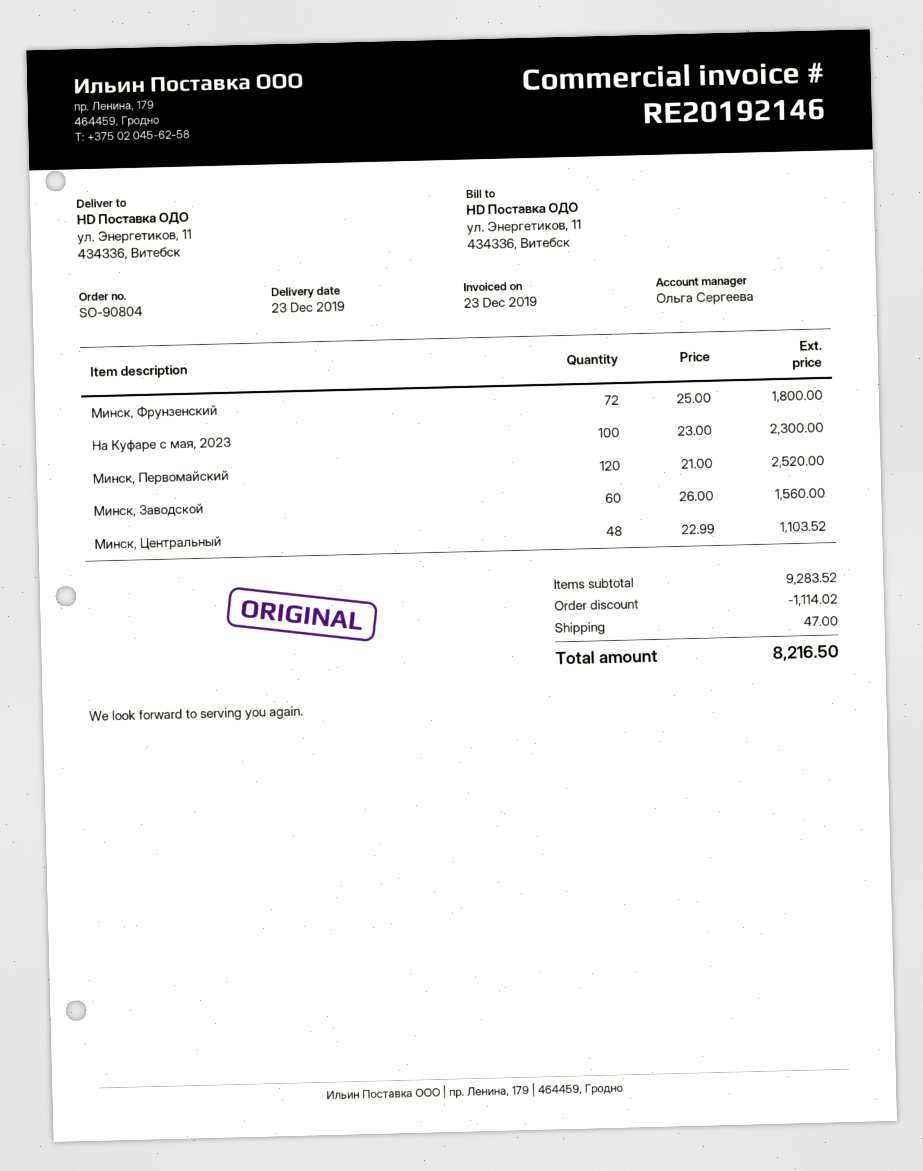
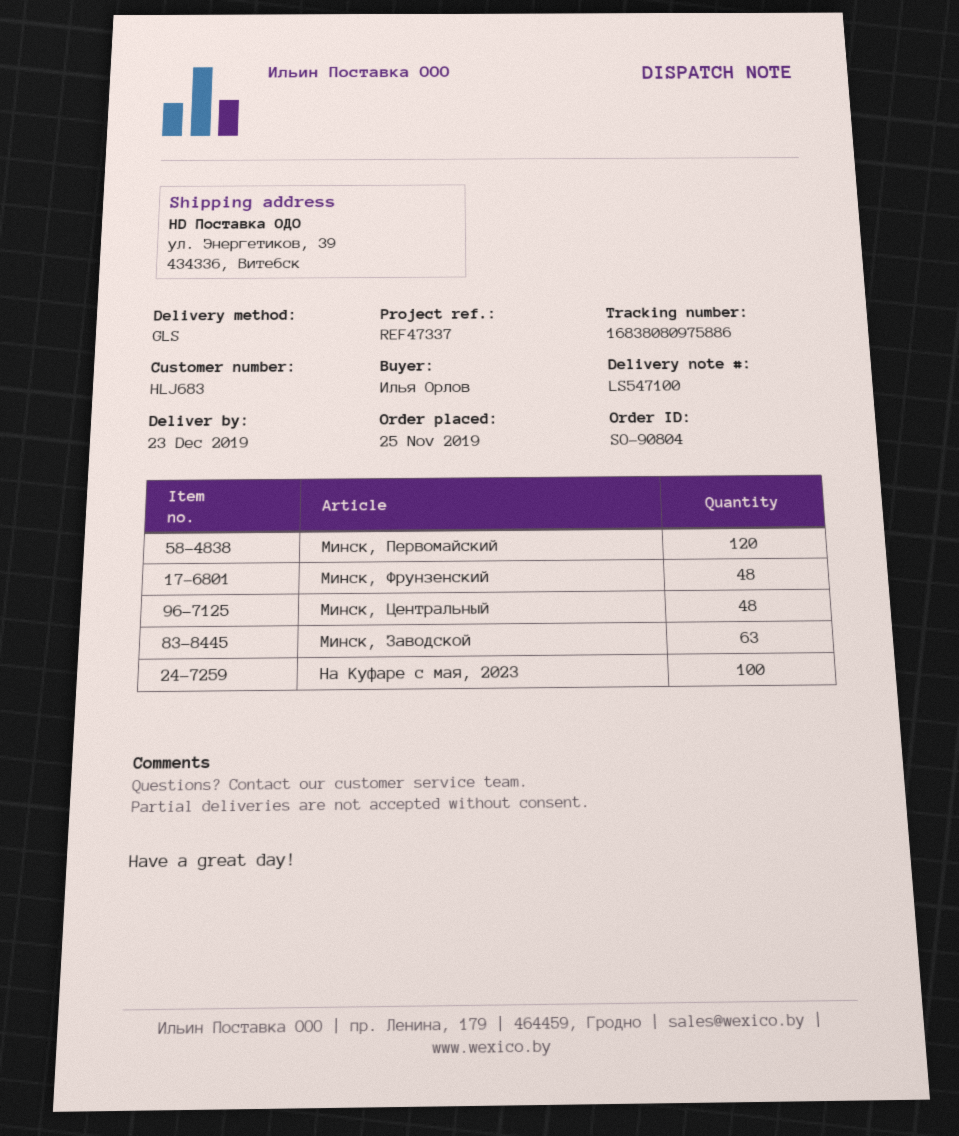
ship to: ул. Энергетиков, 11, 434336, Витебск -> ул. Энергетиков, 39, 434336, Витебск
Минск, Фрунзенский: 72 -> 48
Минск, Заводской: 60 -> 63

